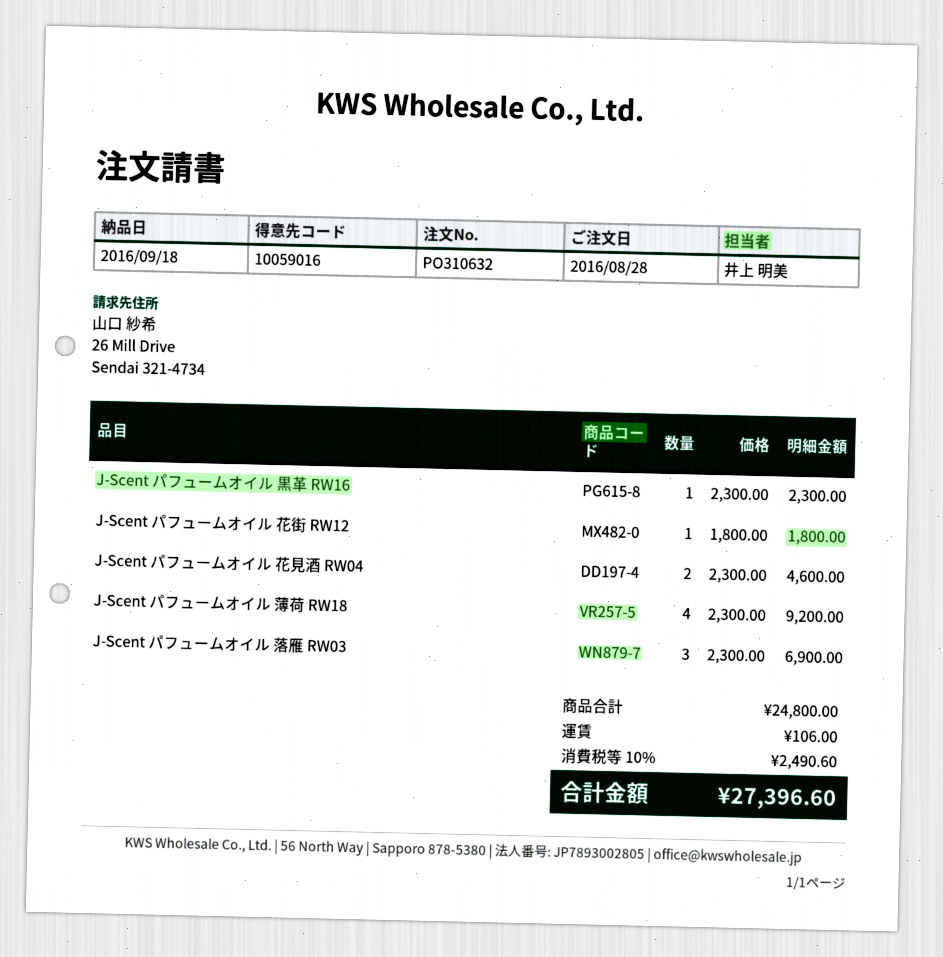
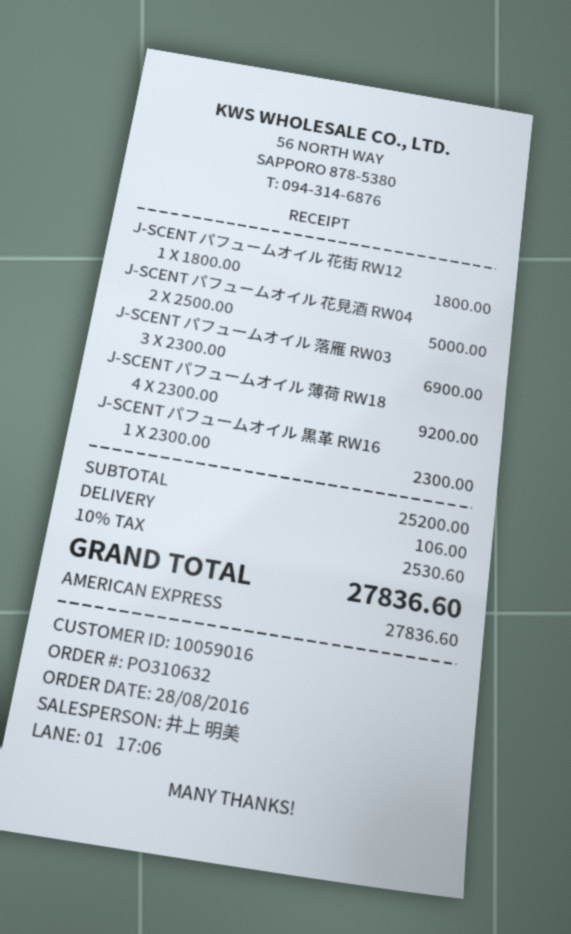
J-Scent パフュームオイル 花見酒 RW04: 2 x 2300.00 = 4600.00 -> 2 x 2500.00 = 5000.00
subtotal: 24800.00 -> 25200.00
tax: 10% = 2490.60 -> 10% = 2530.60
total: 27396.60 -> 27836.60

